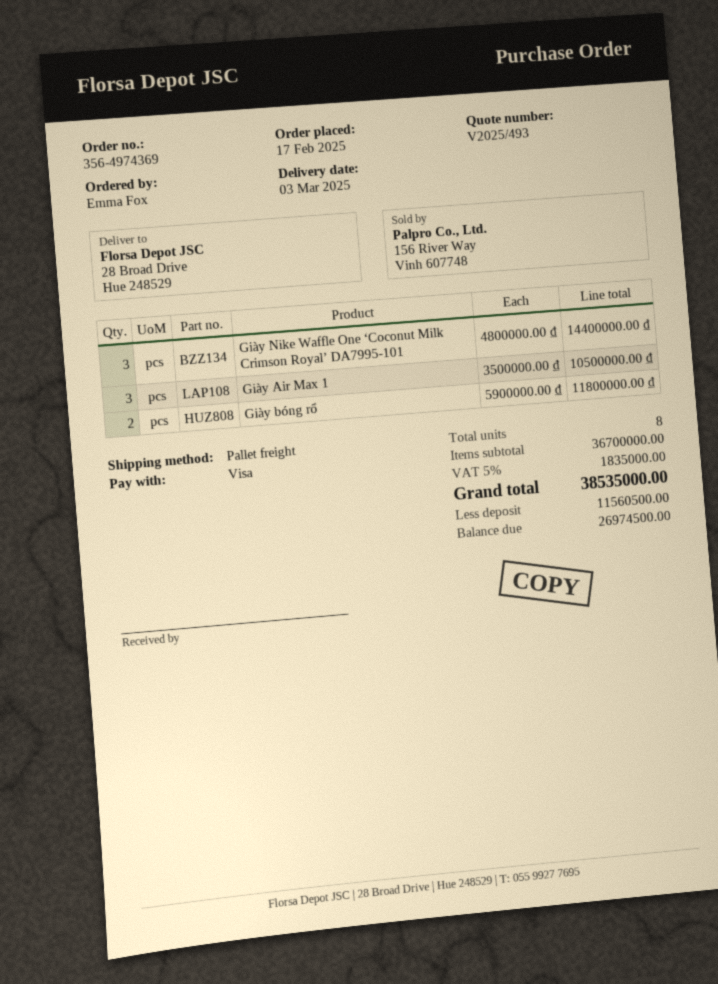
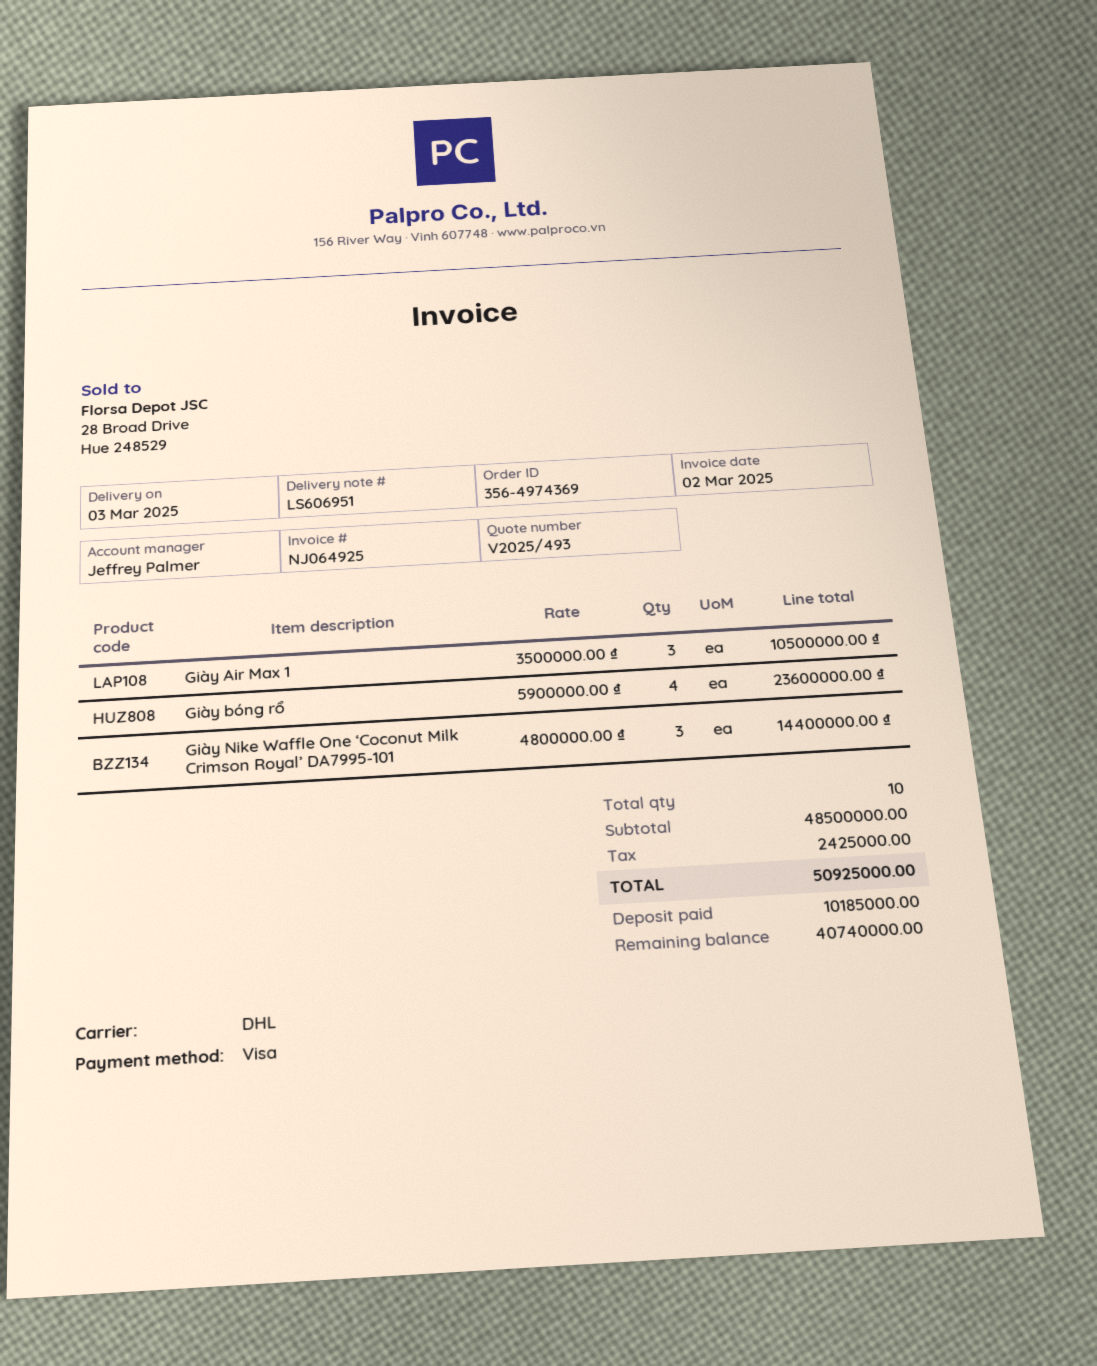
shipping method: pallet freight -> DHL
Giày bóng rổ: 2 x 5900000.00 = 11800000.00 -> 4 x 5900000.00 = 23600000.00
total quantity: 8 -> 10
subtotal: 36700000.00 -> 48500000.00
tax: 1835000.00 -> 2425000.00
total: 38535000.00 -> 50925000.00
deposit: 11560500.00 -> 10185000.00
balance: 26974500.00 -> 40740000.00

